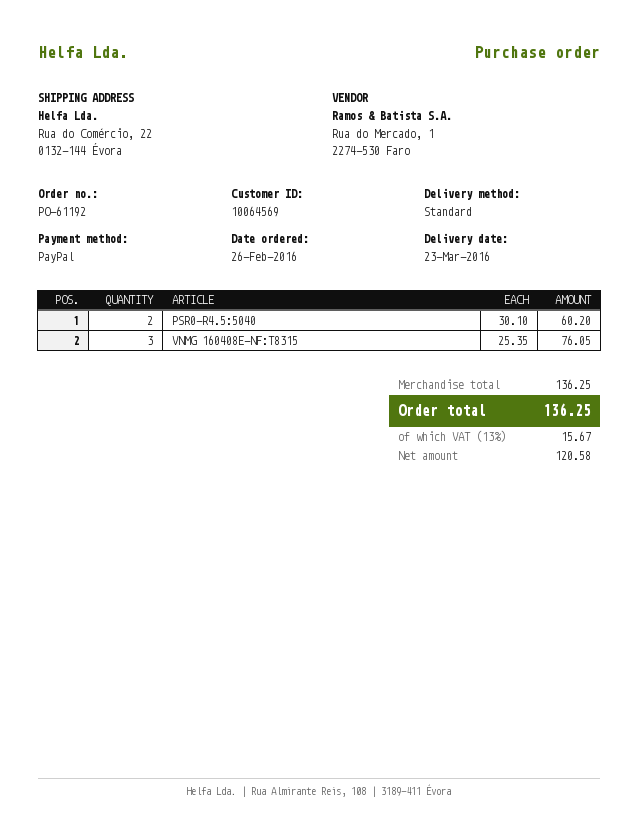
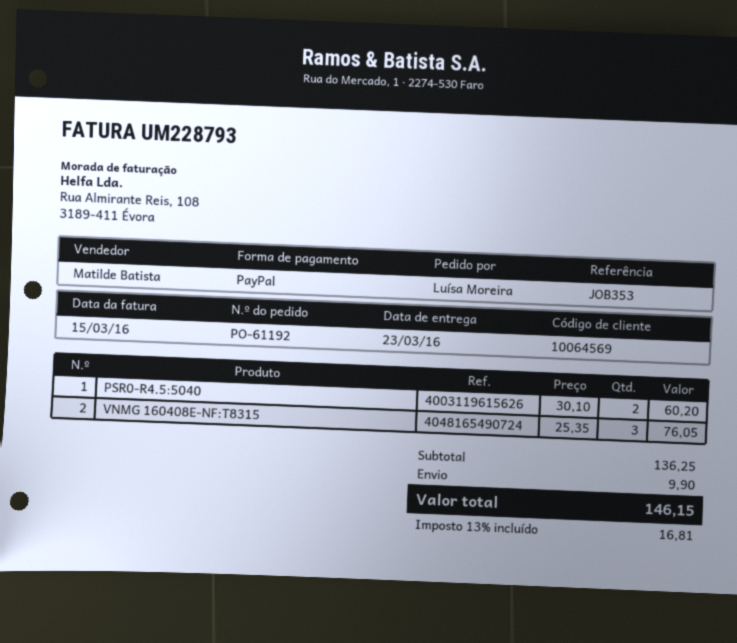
shipping: none -> 9.90
tax: 13% = 15.67 -> 13% = 16.81
total: 136.25 -> 146.15

